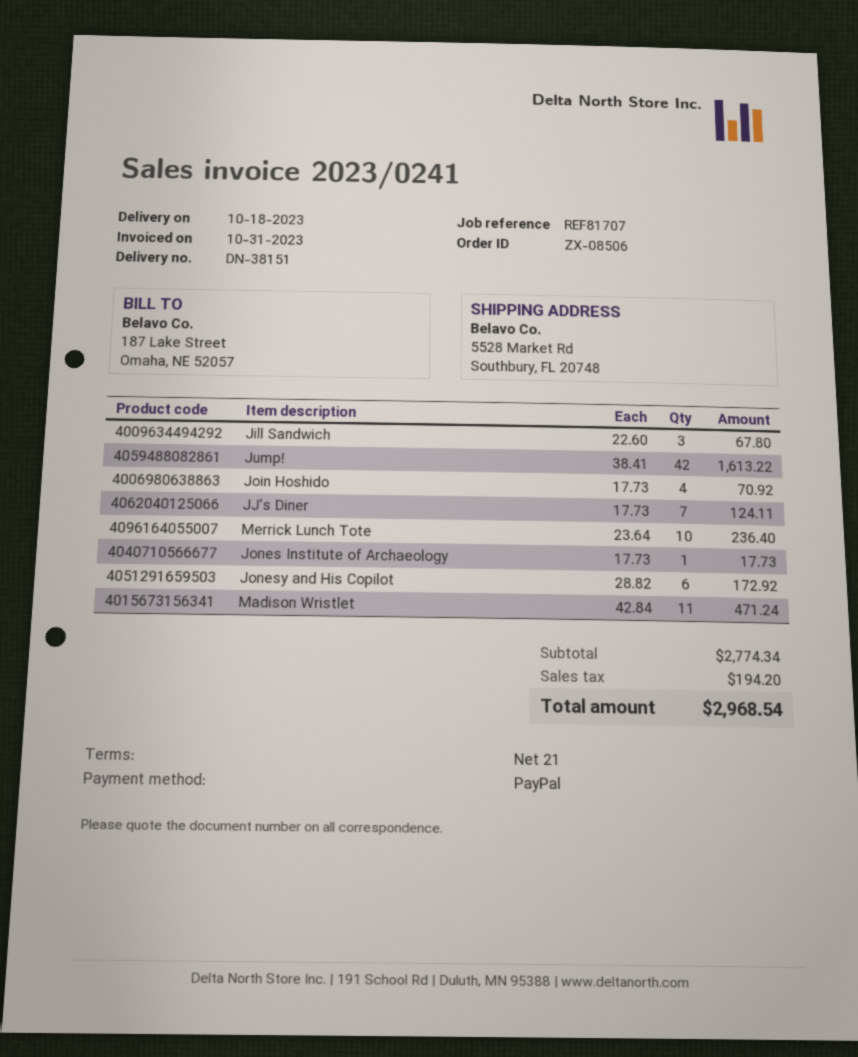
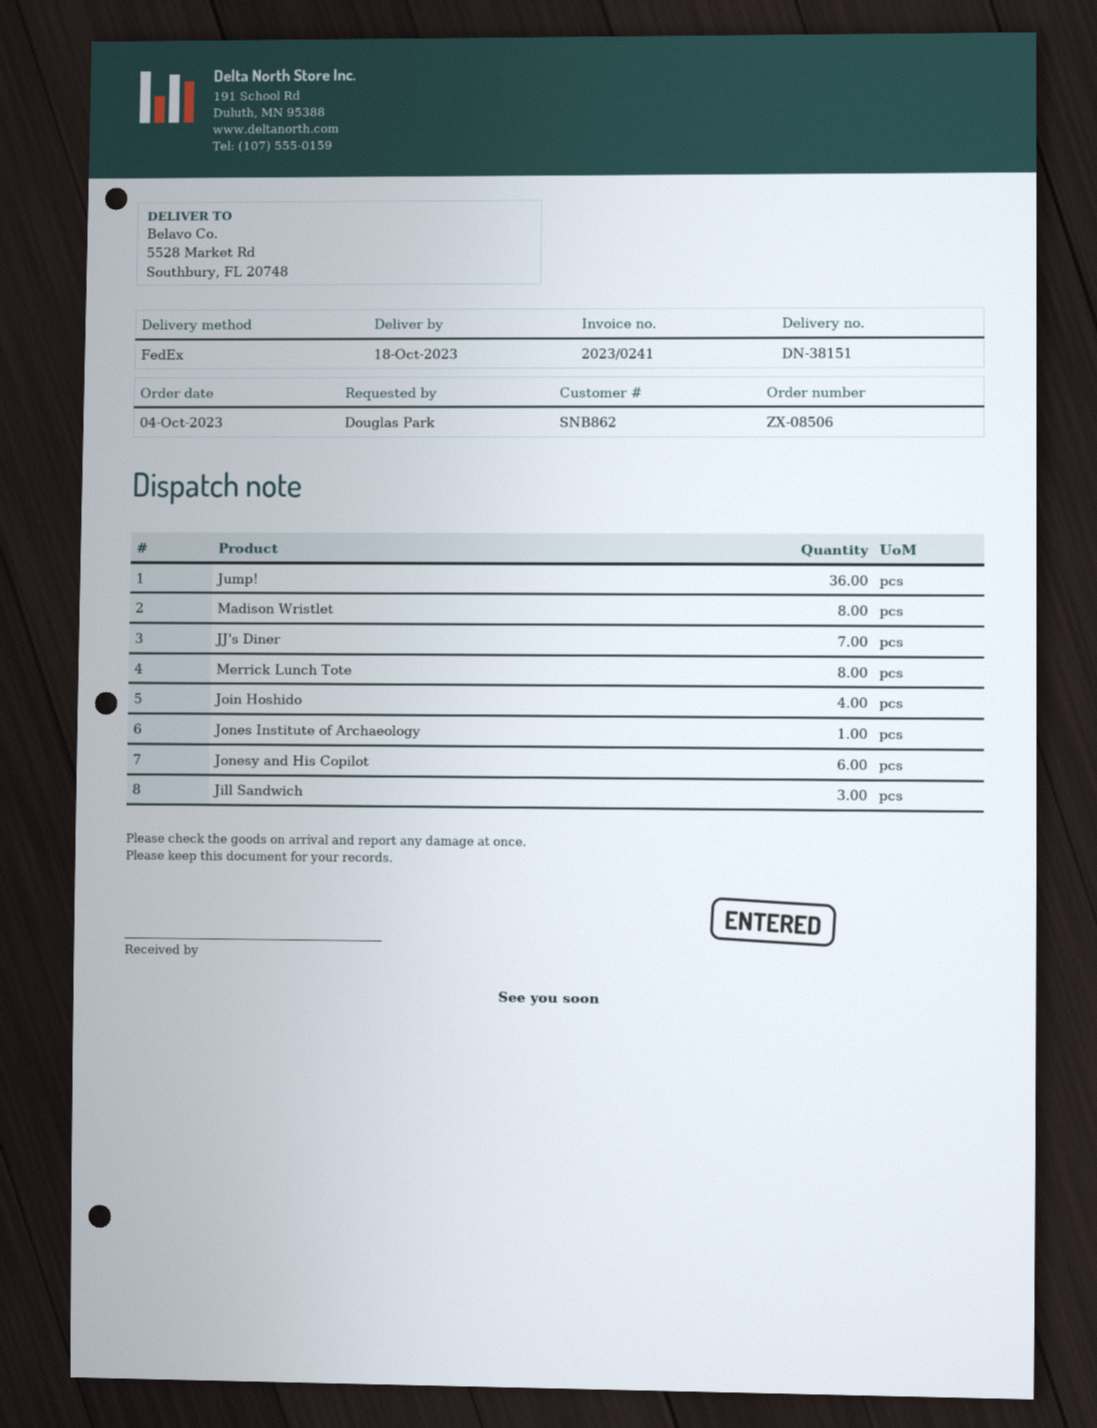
Jump!: 42 -> 36
Merrick Lunch Tote: 10 -> 8
Madison Wristlet: 11 -> 8

